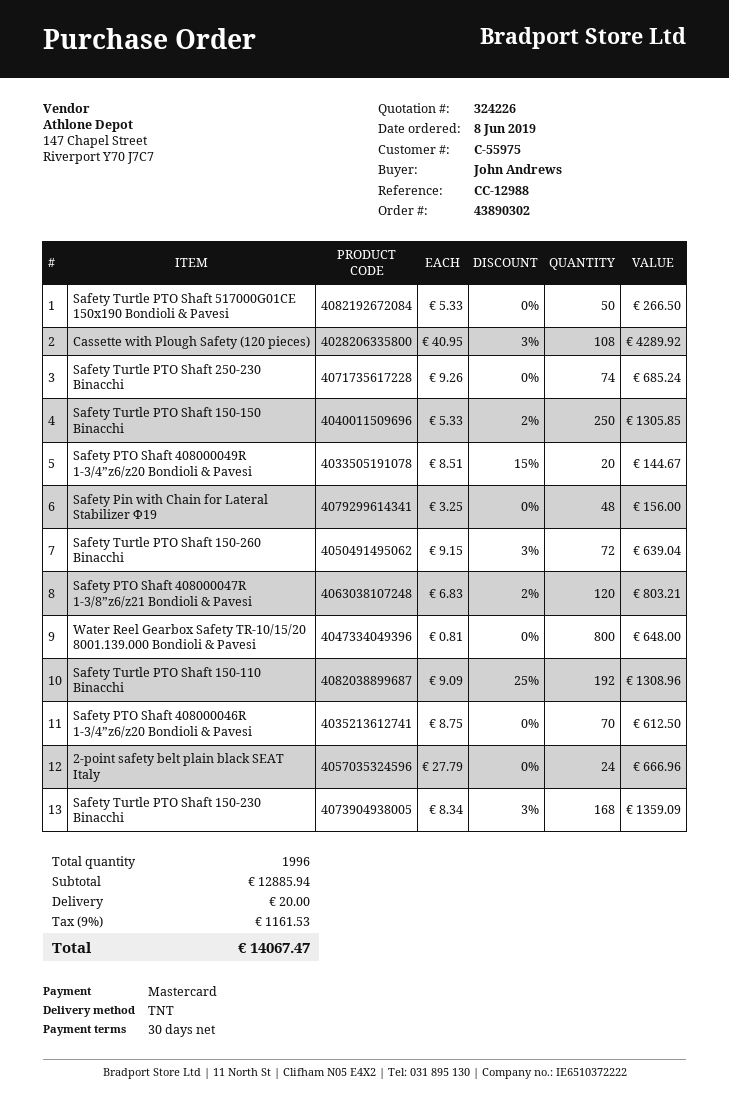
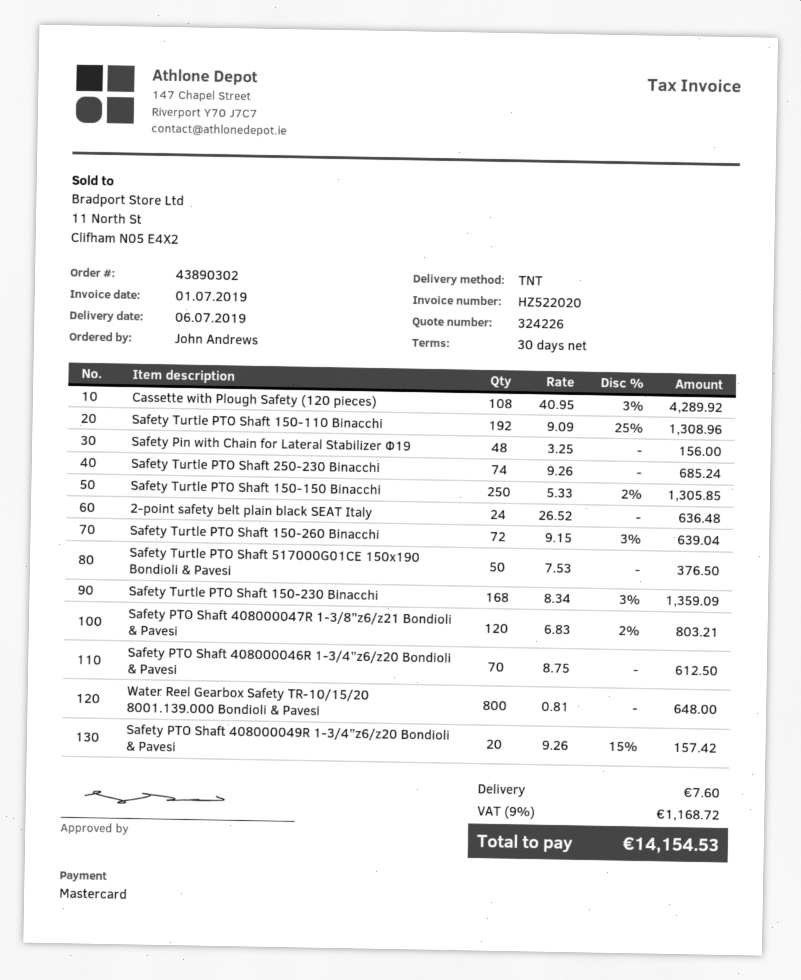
Safety Turtle PTO Shaft 517000G01CE 150x190 Bondioli & Pavesi: 50 x 5.33 = 266.50 -> 50 x 7.53 = 376.50
Safety PTO Shaft 408000049R 1-3/4”z6/z20 Bondioli & Pavesi: 20 x 8.51 - 15% = 144.67 -> 20 x 9.26 - 15% = 157.42
2-point safety belt plain black SEAT Italy: 24 x 27.79 = 666.96 -> 24 x 26.52 = 636.48
shipping: 20.00 -> 7.60
tax: 9% = 1161.53 -> 9% = 1168.72
total: 14067.47 -> 14154.53

